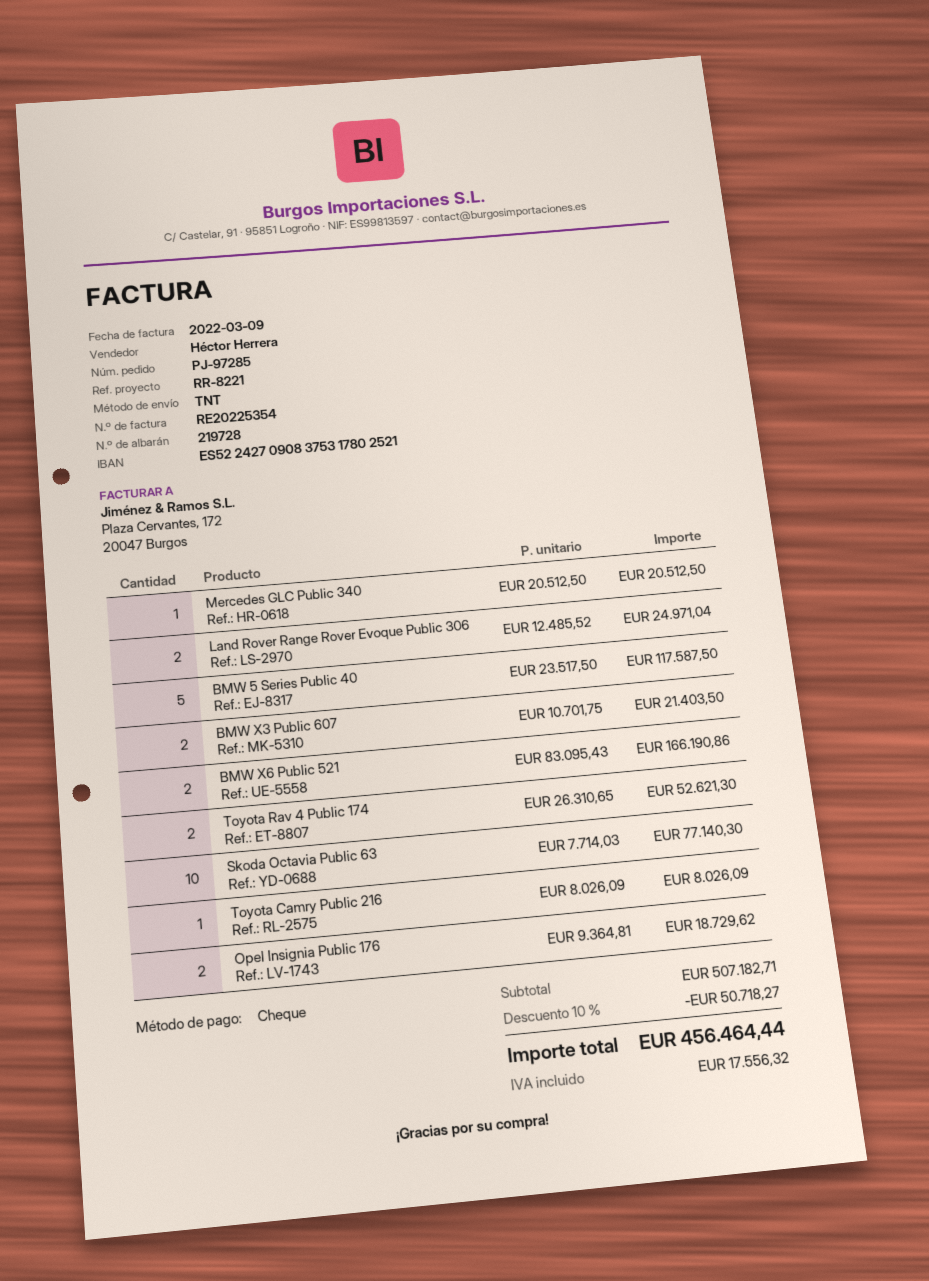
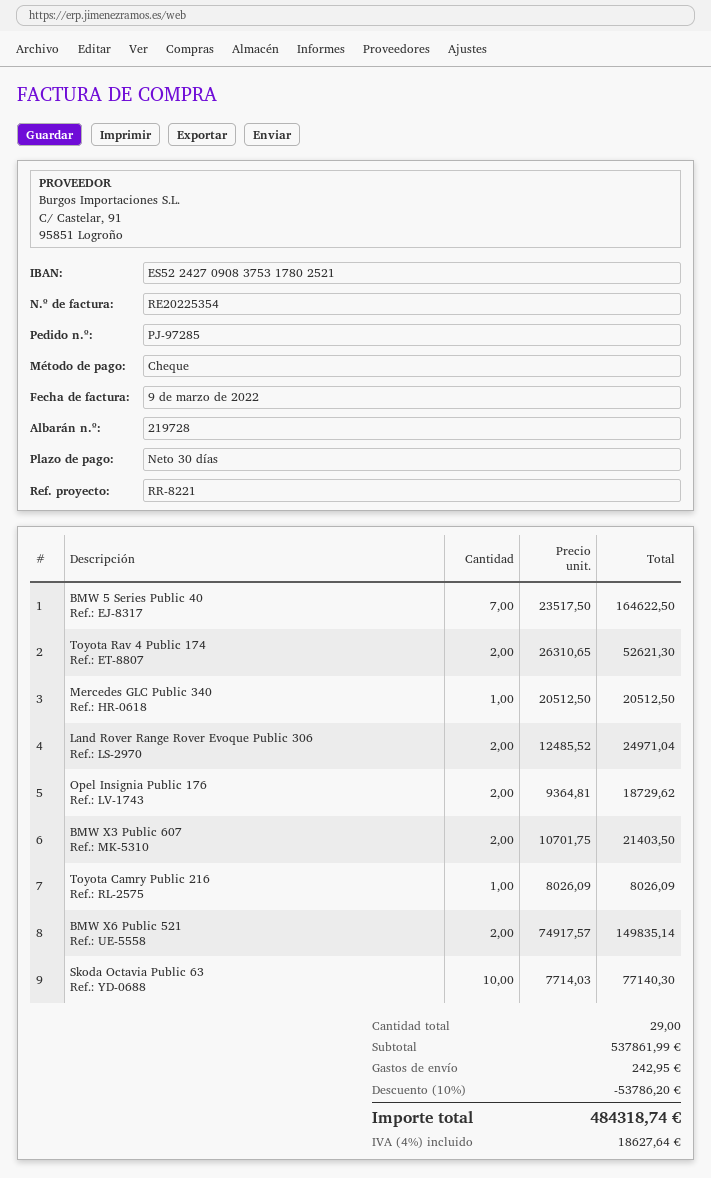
BMW 5 Series Public 40: 5 x 23517.50 = 117587.50 -> 7 x 23517.50 = 164622.50
BMW X6 Public 521: 2 x 83095.43 = 166190.86 -> 2 x 74917.57 = 149835.14
subtotal: 507182.71 -> 537861.99
discount: 10% = 50718.27 -> 10% = 53786.20
shipping: none -> 242.95
tax: 17556.32 -> 18627.64
total: 456464.44 -> 484318.74

